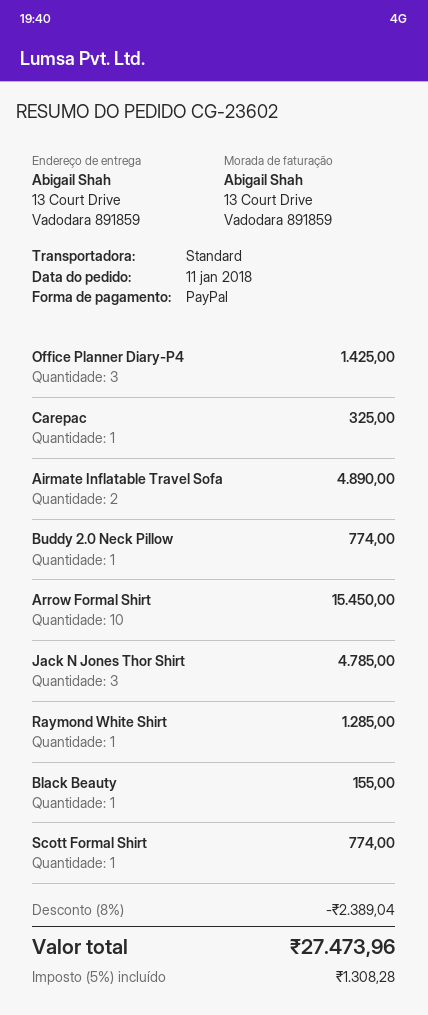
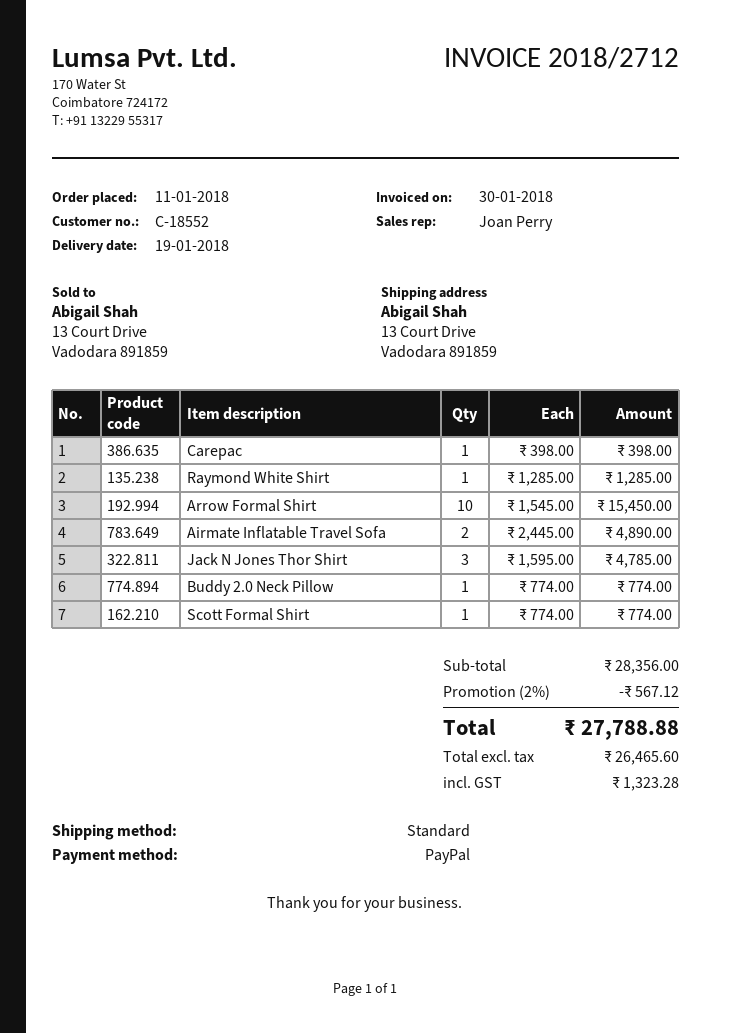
Office Planner Diary-P4: 3 for 1425.00 -> none
Carepac: 1 for 325.00 -> 1 for 398.00
Black Beauty: 1 for 155.00 -> none
discount: 8% = 2389.04 -> 2% = 567.12
tax: 1308.28 -> 1323.28
total: 27473.96 -> 27788.88

